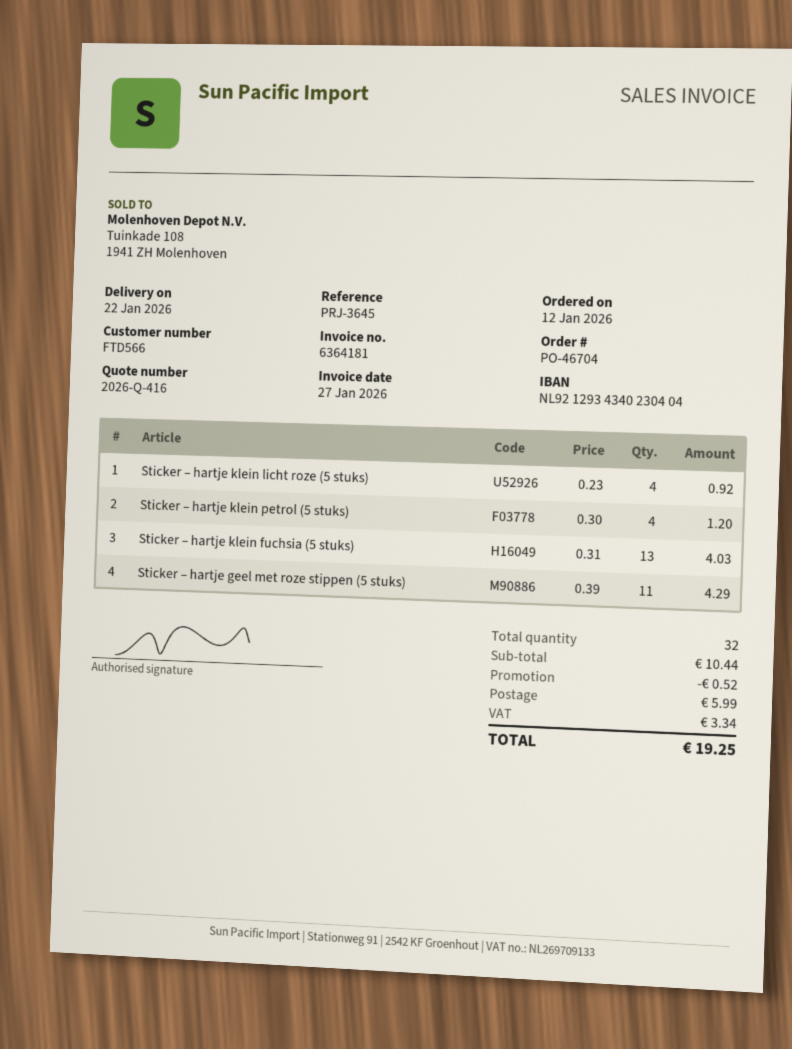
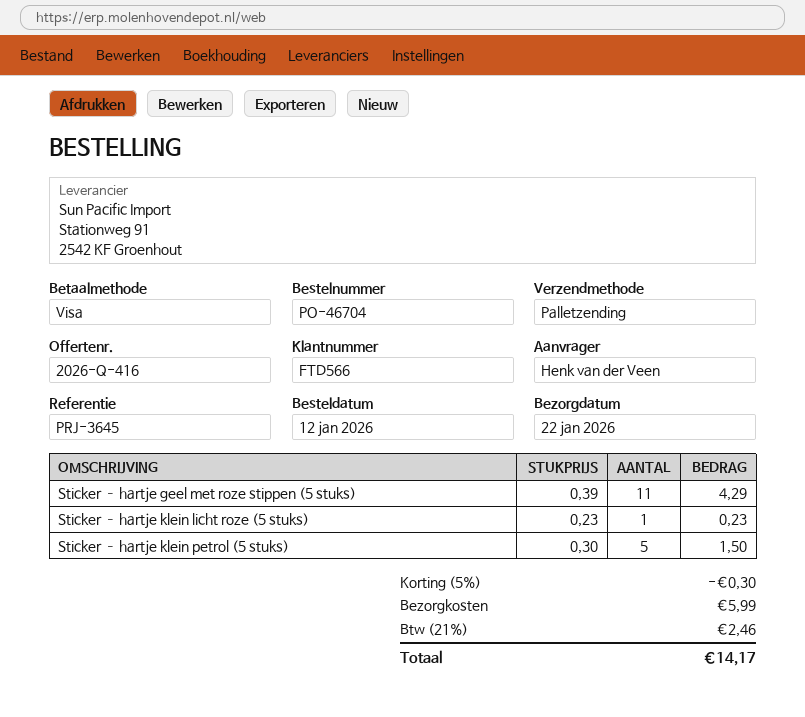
Sticker – hartje klein licht roze (5 stuks): 4 x 0.23 = 0.92 -> 1 x 0.23 = 0.23
Sticker – hartje klein petrol (5 stuks): 4 x 0.30 = 1.20 -> 5 x 0.30 = 1.50
Sticker – hartje klein fuchsia (5 stuks): 13 x 0.31 = 4.03 -> none
discount: 0.52 -> 0.30
tax: 3.34 -> 2.46
total: 19.25 -> 14.17

